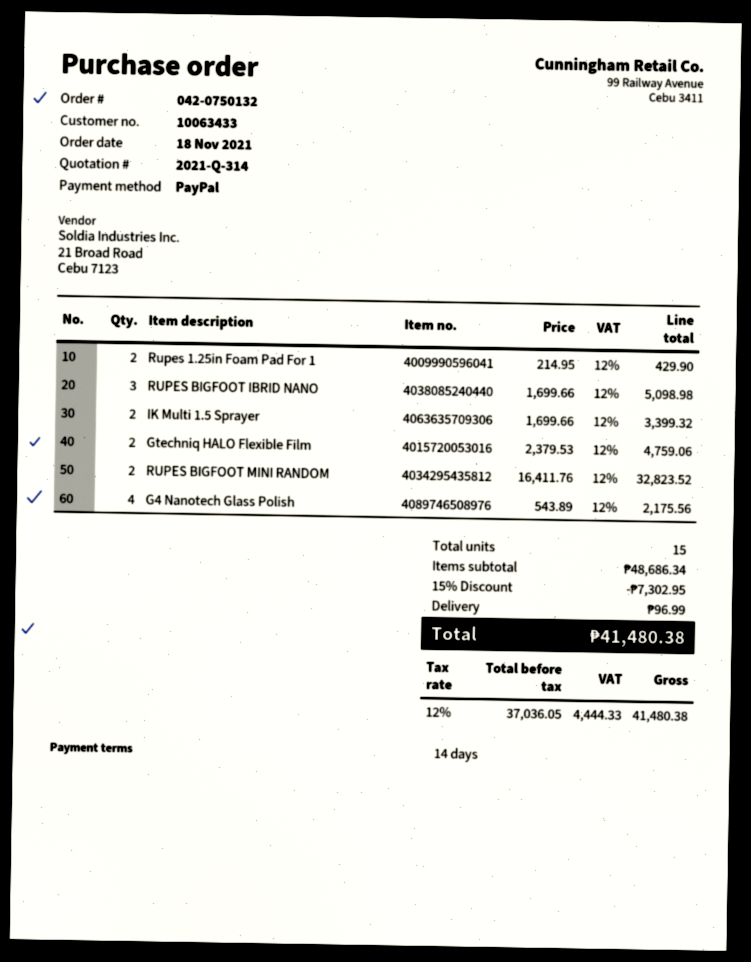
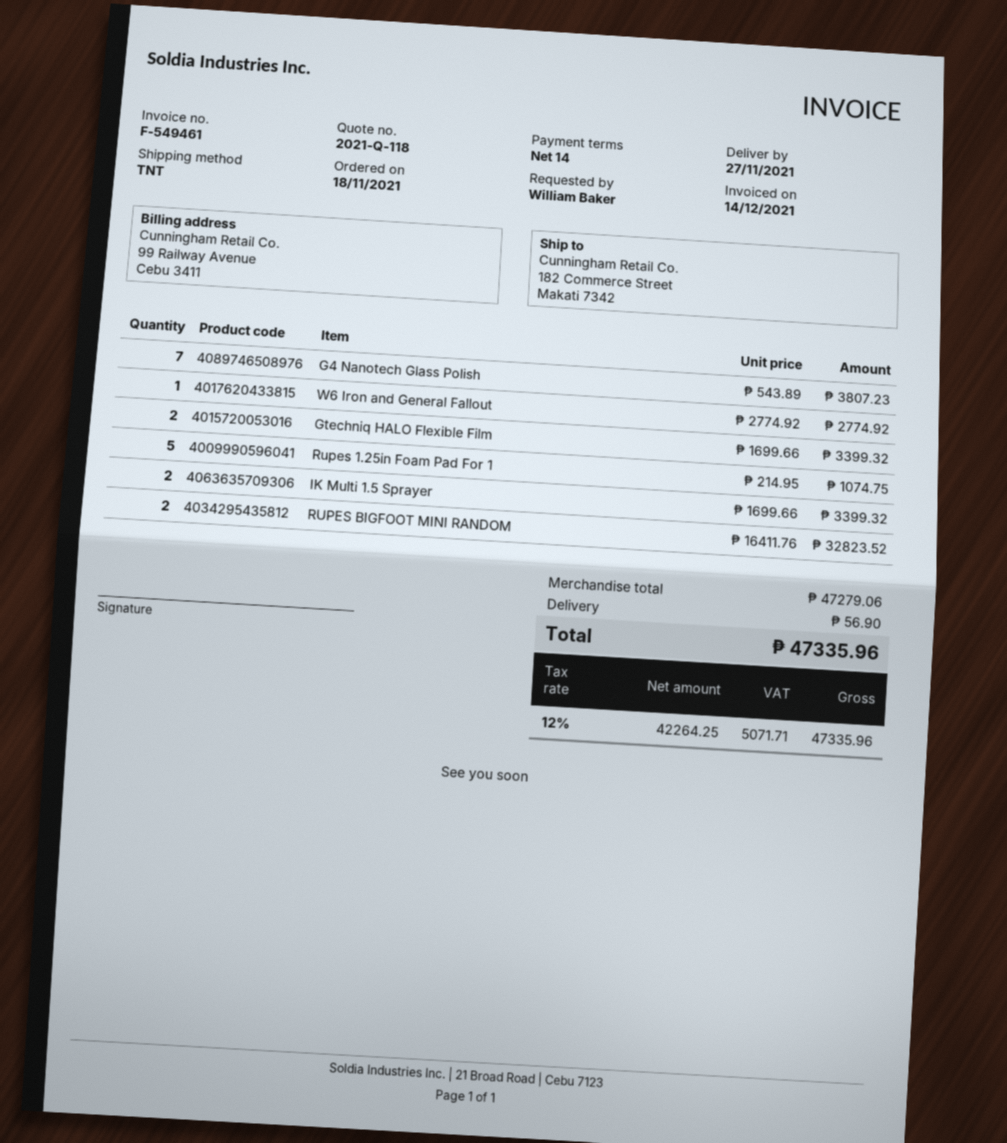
quote number: 2021-Q-314 -> 2021-Q-118
Rupes 1.25in Foam Pad For 1: 2 x 214.95 = 429.90 -> 5 x 214.95 = 1074.75
RUPES BIGFOOT IBRID NANO: 3 x 1699.66 = 5098.98 -> none
Gtechniq HALO Flexible Film: 2 x 2379.53 = 4759.06 -> 2 x 1699.66 = 3399.32
G4 Nanotech Glass Polish: 4 x 543.89 = 2175.56 -> 7 x 543.89 = 3807.23
W6 Iron and General Fallout: none -> 1 x 2774.92 = 2774.92
subtotal: 48686.34 -> 47279.06
discount: 15% = 7302.95 -> none
shipping: 96.99 -> 56.90
net: 37036.05 -> 42264.25
tax: 12% = 4444.33 -> 12% = 5071.71
total: 41480.38 -> 47335.96

